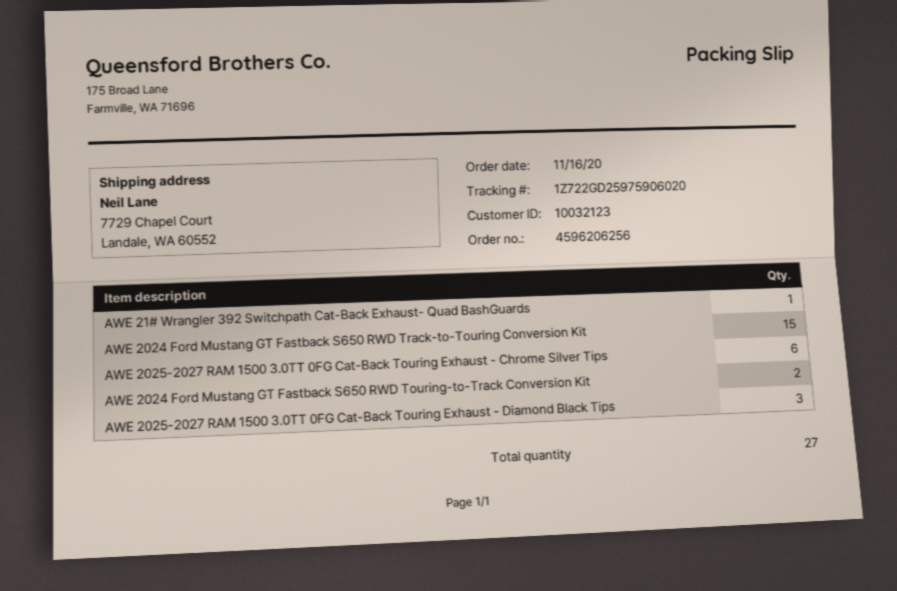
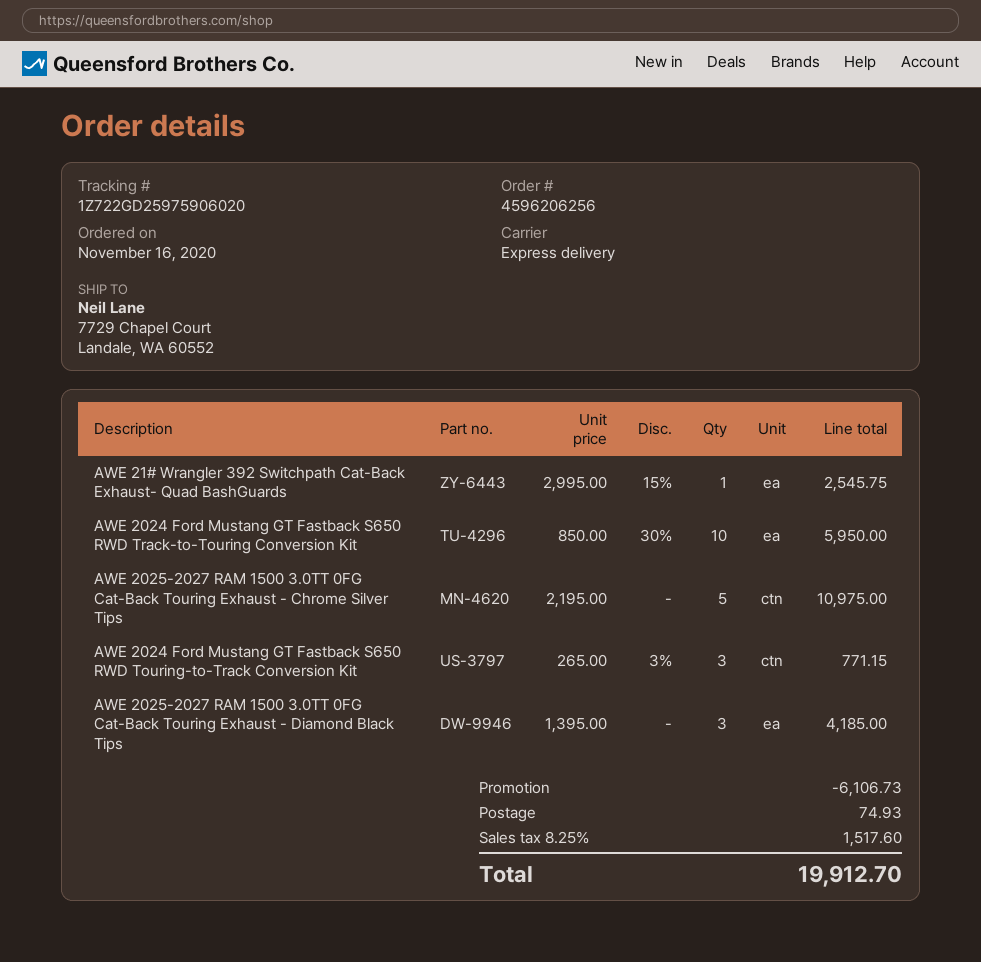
AWE 2024 Ford Mustang GT Fastback S650 RWD Track-to-Touring Conversion Kit: 15 -> 10
AWE 2025-2027 RAM 1500 3.0TT 0FG Cat-Back Touring Exhaust - Chrome Silver Tips: 6 -> 5
AWE 2024 Ford Mustang GT Fastback S650 RWD Touring-to-Track Conversion Kit: 2 -> 3

